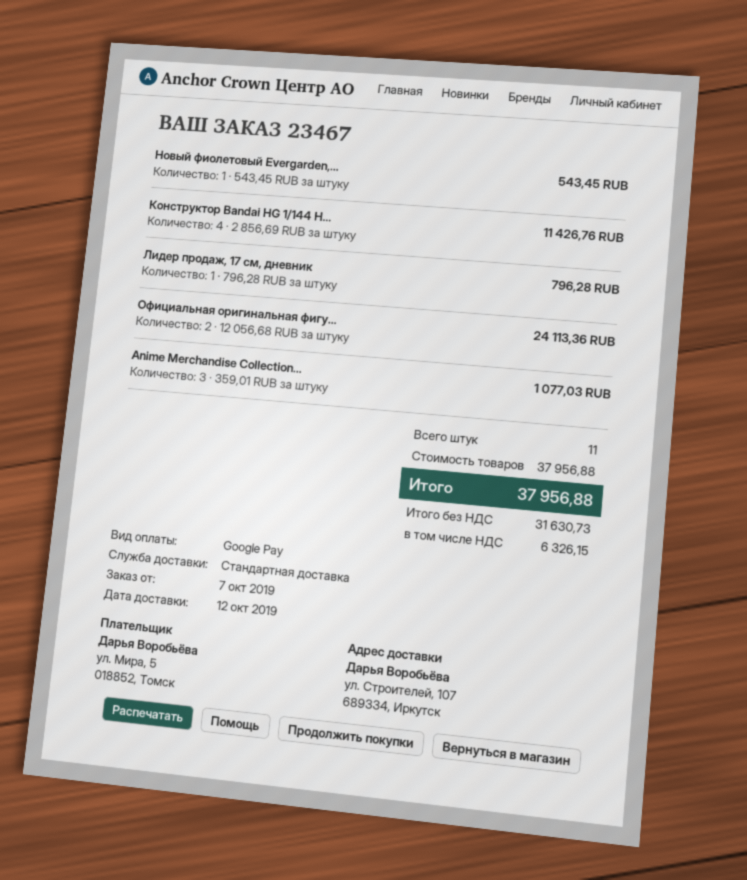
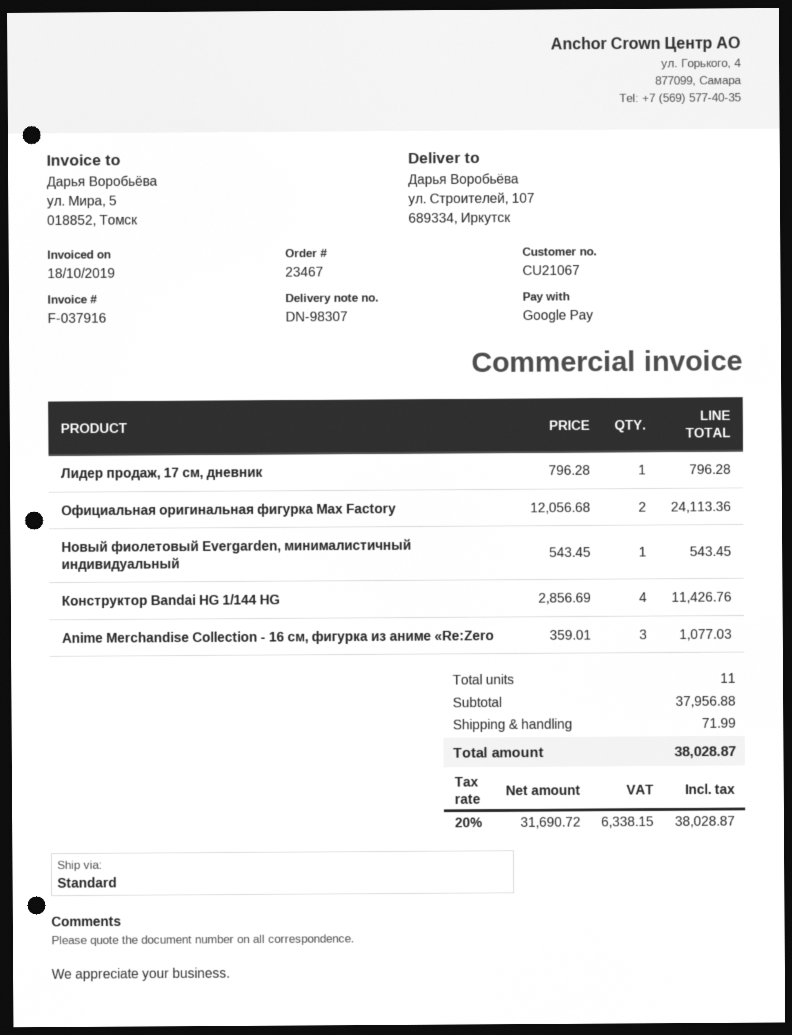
shipping: none -> 71.99
net: 31630.73 -> 31690.72
tax: 6326.15 -> 6338.15
total: 37956.88 -> 38028.87

